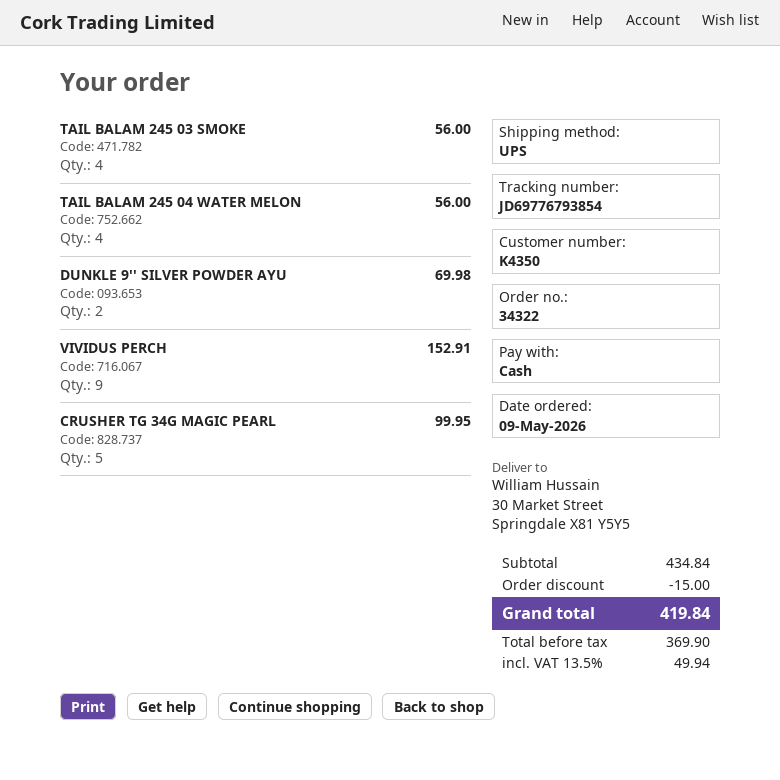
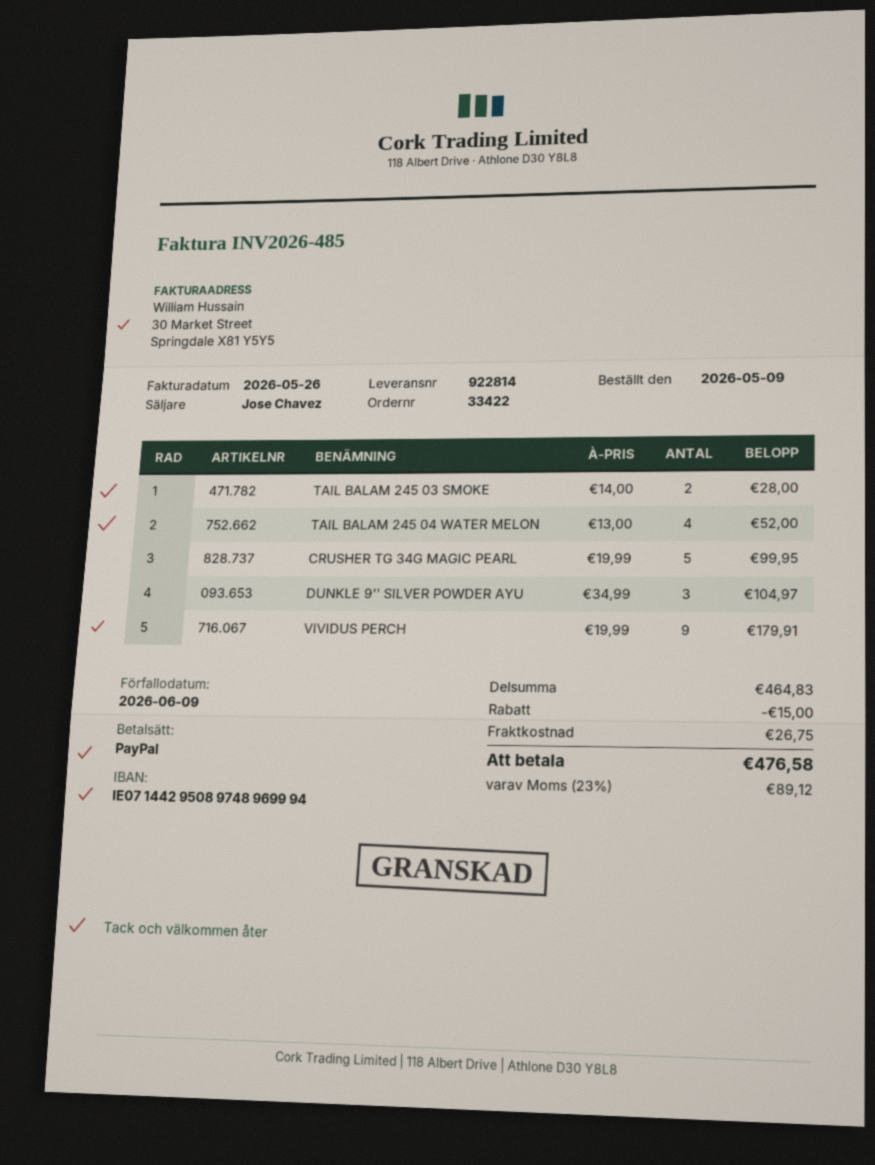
order number: 34322 -> 33422
payment method: cash -> PayPal
TAIL BALAM 245 03 SMOKE: 4 for 56.00 -> 2 for 28.00
TAIL BALAM 245 04 WATER MELON: 4 for 56.00 -> 4 for 52.00
DUNKLE 9'' SILVER POWDER AYU: 2 for 69.98 -> 3 for 104.97
VIVIDUS PERCH: 9 for 152.91 -> 9 for 179.91
subtotal: 434.84 -> 464.83
shipping: none -> 26.75
tax: 13.5% = 49.94 -> 23% = 89.12
total: 419.84 -> 476.58

